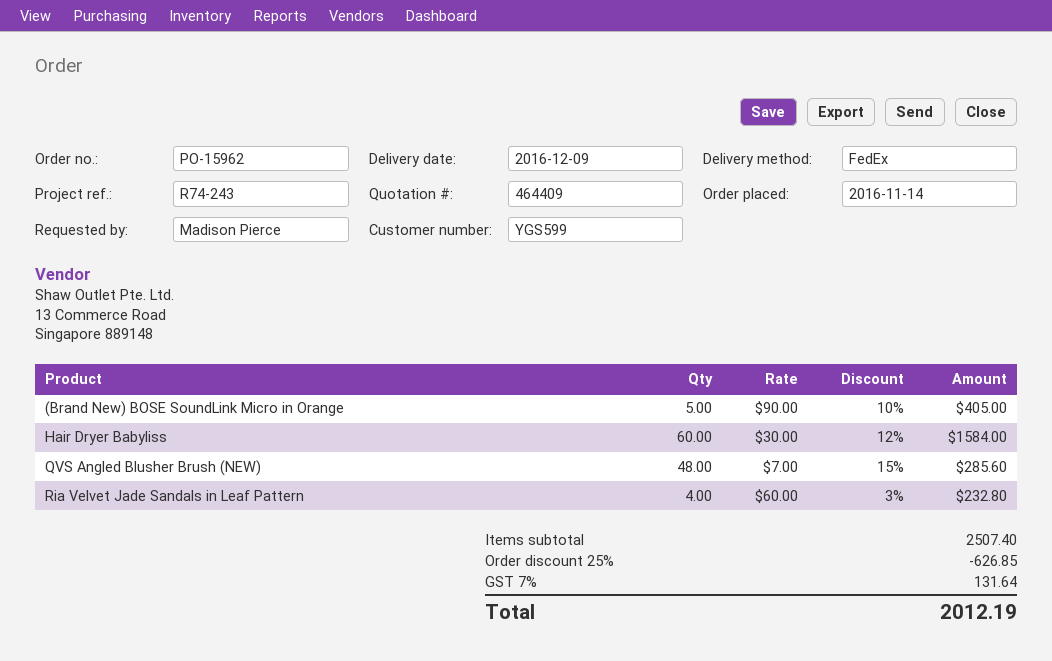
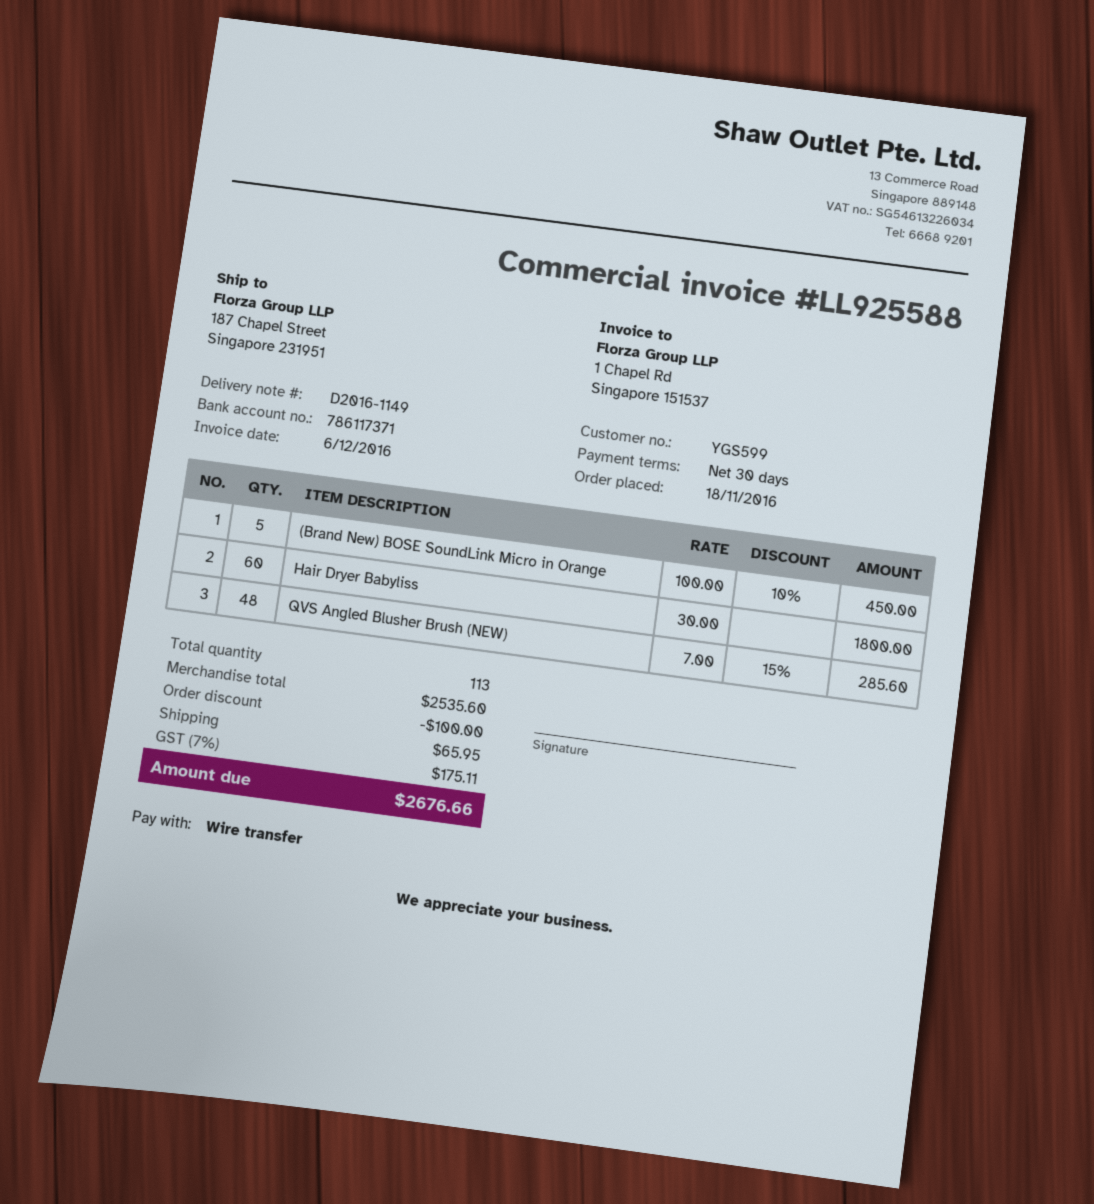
order date: 2016-11-14 -> 2016-11-18
(Brand New) BOSE SoundLink Micro in Orange: 5 x 90.00 - 10% = 405.00 -> 5 x 100.00 - 10% = 450.00
Hair Dryer Babyliss: 60 x 30.00 - 12% = 1584.00 -> 60 x 30.00 = 1800.00
Ria Velvet Jade Sandals in Leaf Pattern: 4 x 60.00 - 3% = 232.80 -> none
subtotal: 2507.40 -> 2535.60
discount: 626.85 -> 100.00
shipping: none -> 65.95
tax: 7% = 131.64 -> 7% = 175.11
total: 2012.19 -> 2676.66

